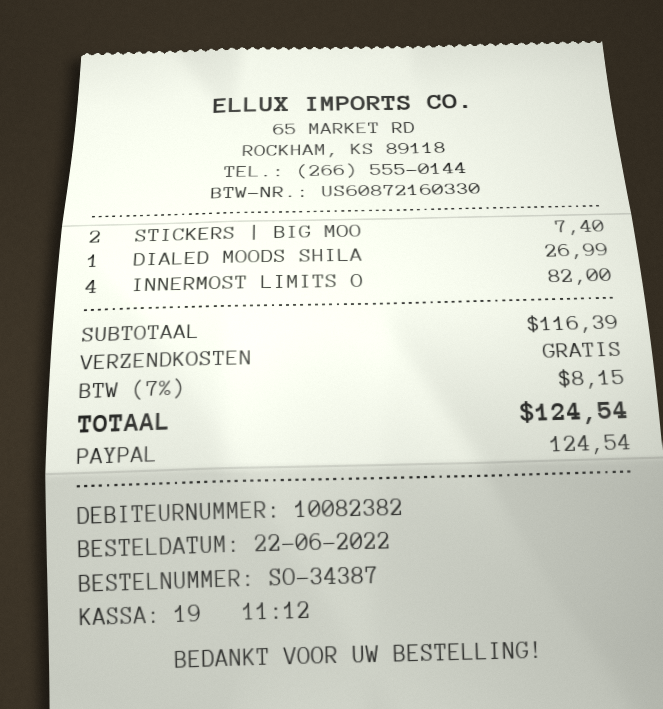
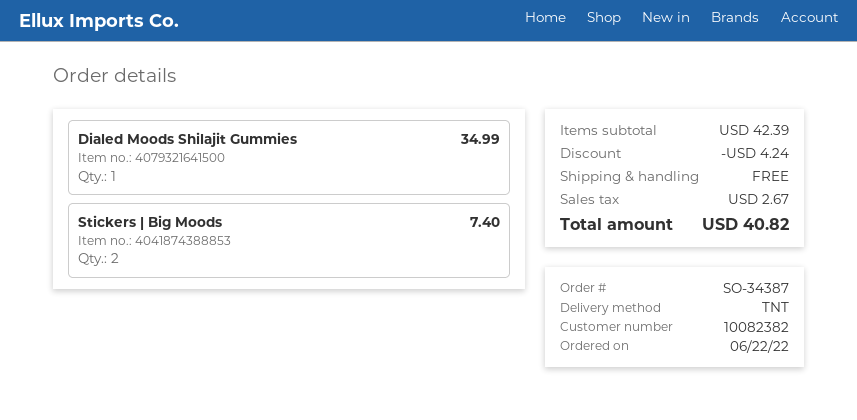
DIALED MOODS SHILA: 1 for 26.99 -> 1 for 34.99
INNERMOST LIMITS O: 4 for 82.00 -> none
subtotal: 116.39 -> 42.39
discount: none -> 4.24
tax: 8.15 -> 2.67
total: 124.54 -> 40.82

